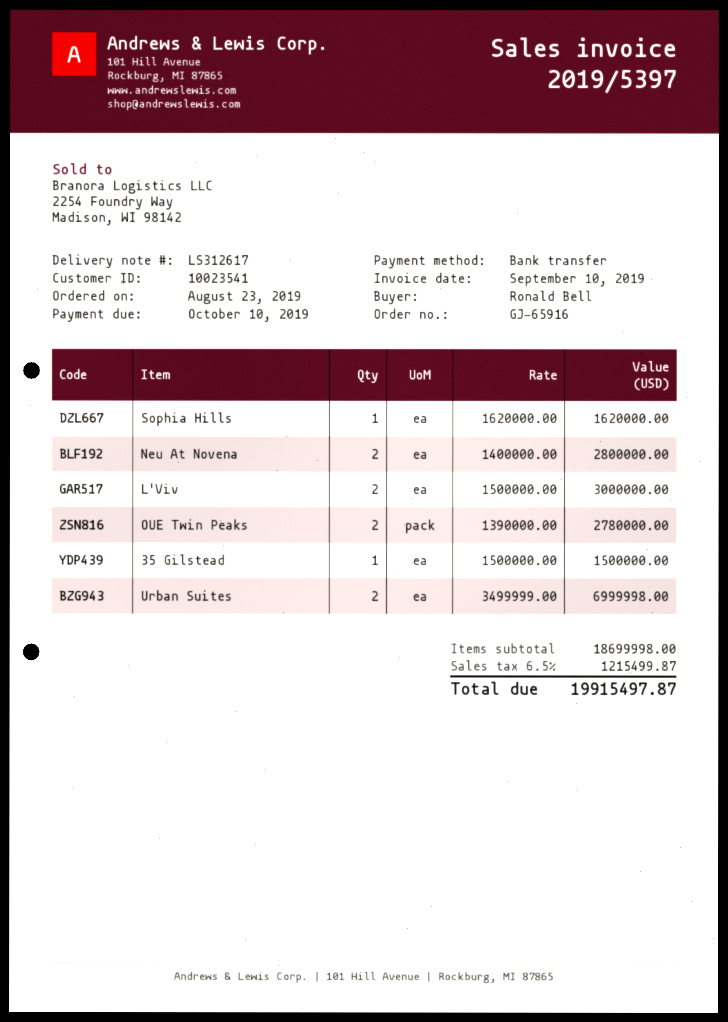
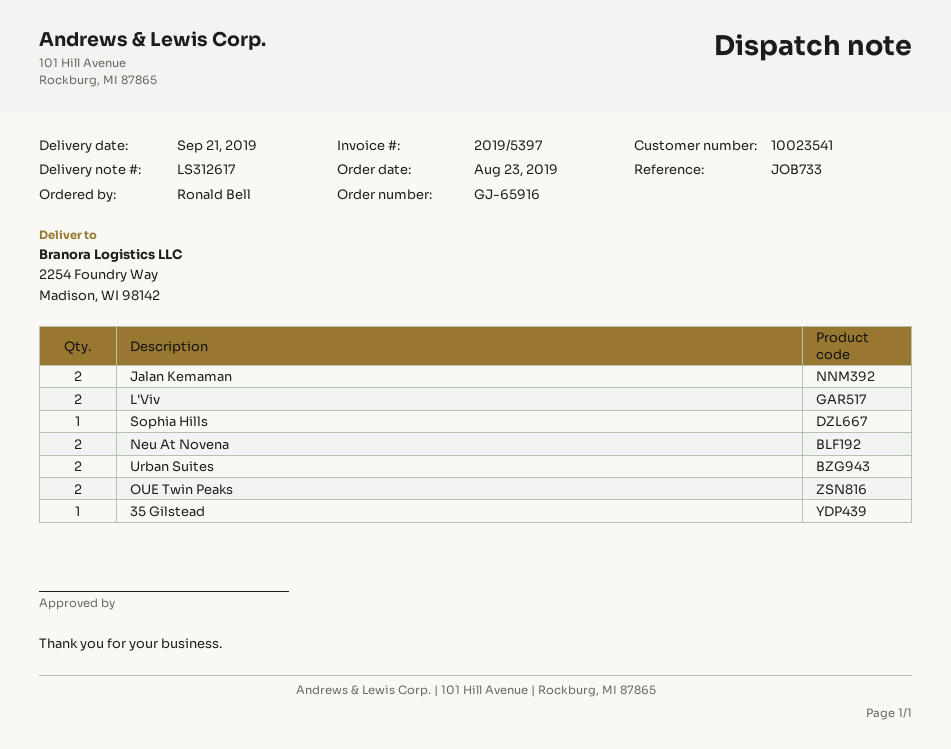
Jalan Kemaman: none -> 2

